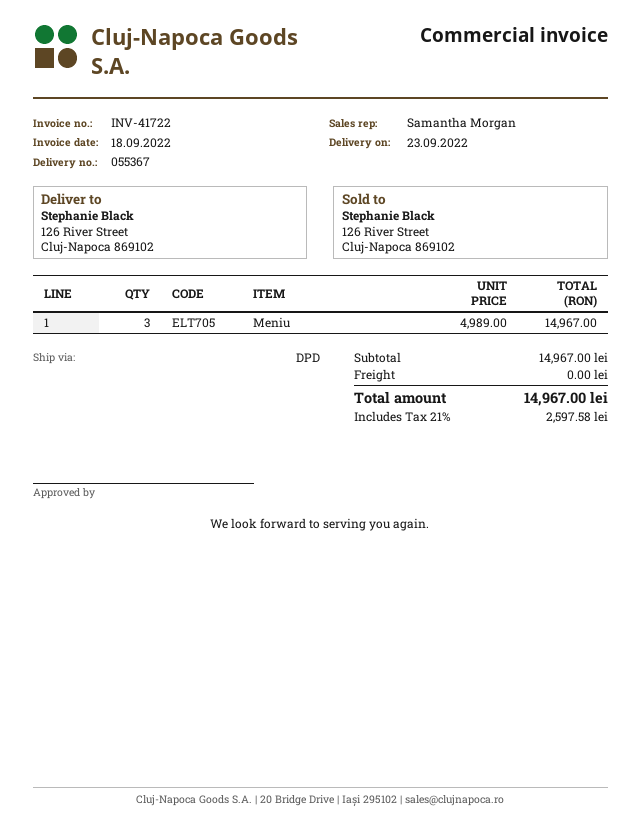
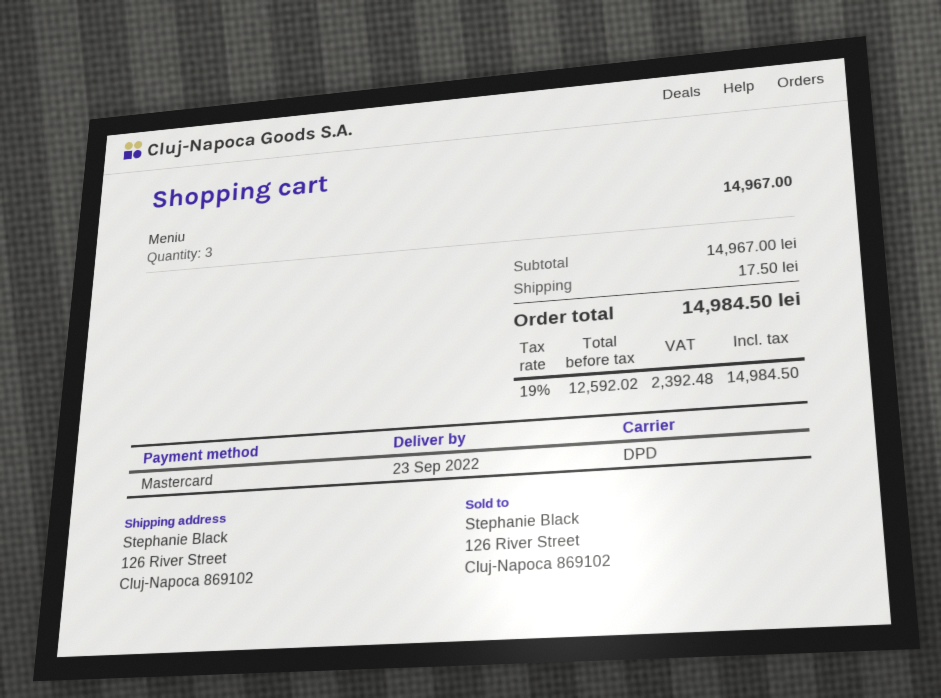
shipping: 0.00 -> 17.50
tax: 21% = 2597.58 -> 19% = 2392.48
total: 14967.00 -> 14984.50

